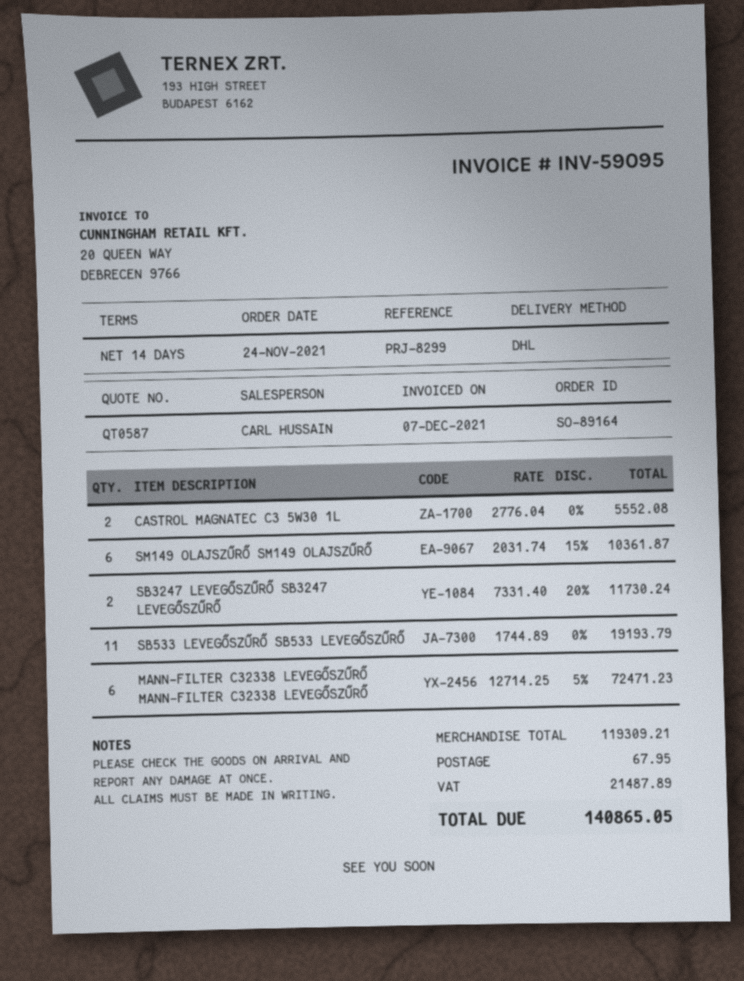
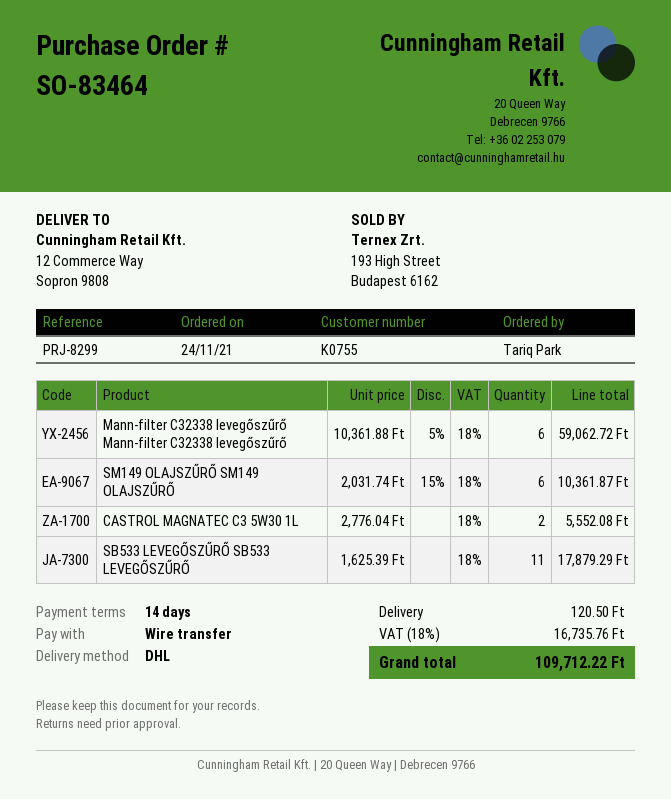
order number: SO-89164 -> SO-83464
SB3247 LEVEGŐSZŰRŐ SB3247 LEVEGŐSZŰRŐ: 2 x 7331.40 - 20% = 11730.24 -> none
SB533 LEVEGŐSZŰRŐ SB533 LEVEGŐSZŰRŐ: 11 x 1744.89 = 19193.79 -> 11 x 1625.39 = 17879.29
MANN-FILTER C32338 LEVEGŐSZŰRŐ MANN-FILTER C32338 LEVEGŐSZŰRŐ: 6 x 12714.25 - 5% = 72471.23 -> 6 x 10361.88 - 5% = 59062.72
shipping: 67.95 -> 120.50
tax: 21487.89 -> 16735.76
total: 140865.05 -> 109712.22

